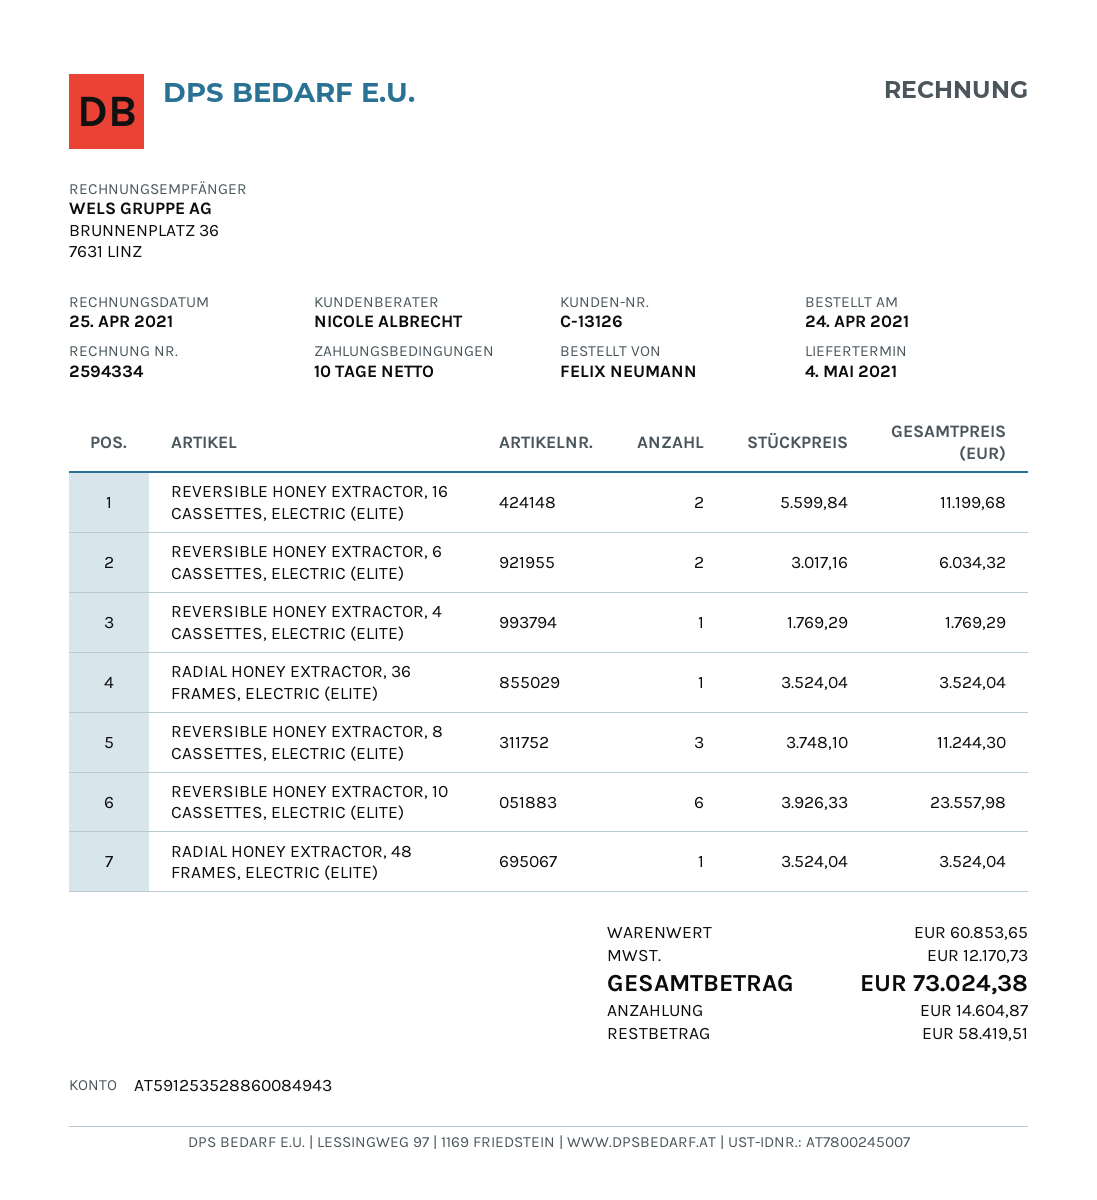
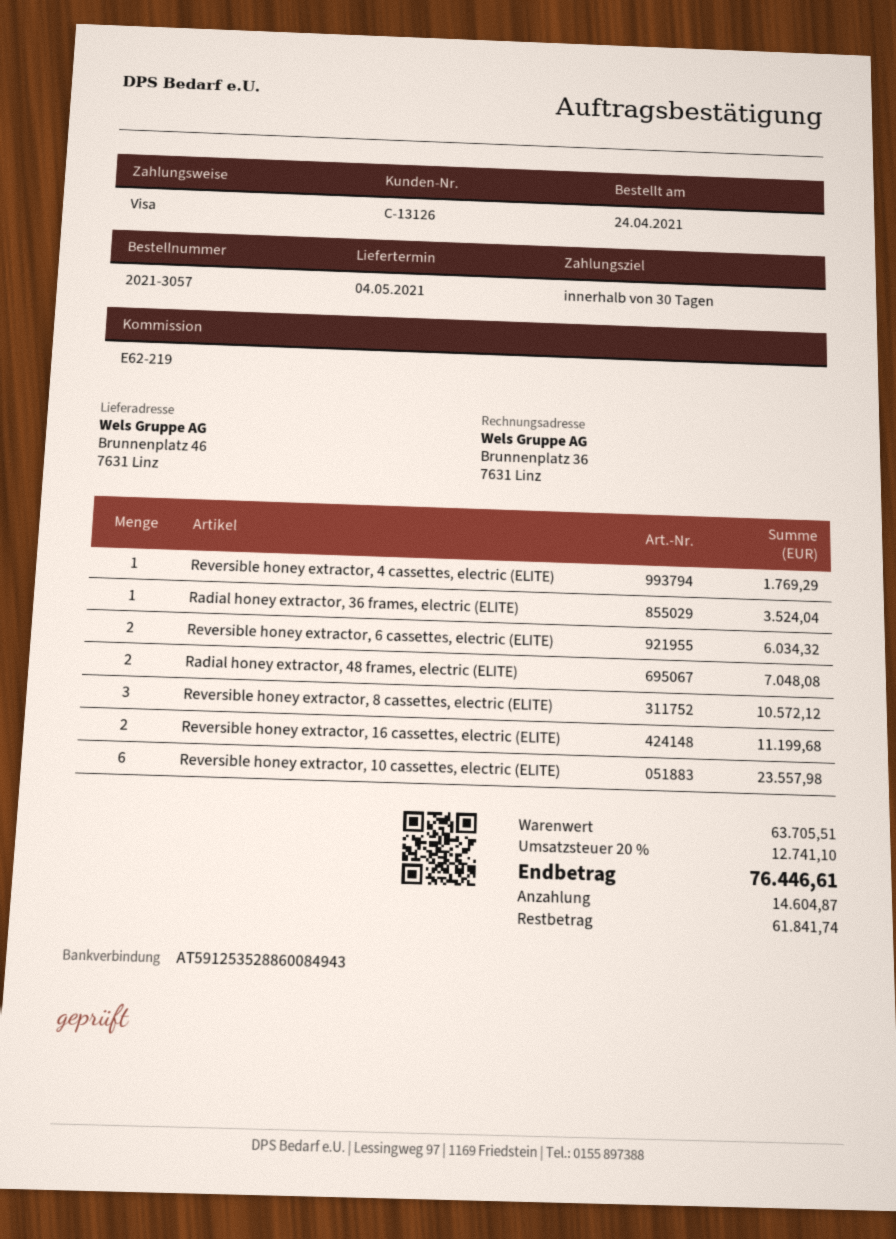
payment terms: 10 days -> 30 days
REVERSIBLE HONEY EXTRACTOR, 8 CASSETTES, ELECTRIC (ELITE): 3 for 11244.30 -> 3 for 10572.12
RADIAL HONEY EXTRACTOR, 48 FRAMES, ELECTRIC (ELITE): 1 for 3524.04 -> 2 for 7048.08
subtotal: 60853.65 -> 63705.51
tax: 12170.73 -> 12741.10
total: 73024.38 -> 76446.61
balance: 58419.51 -> 61841.74

